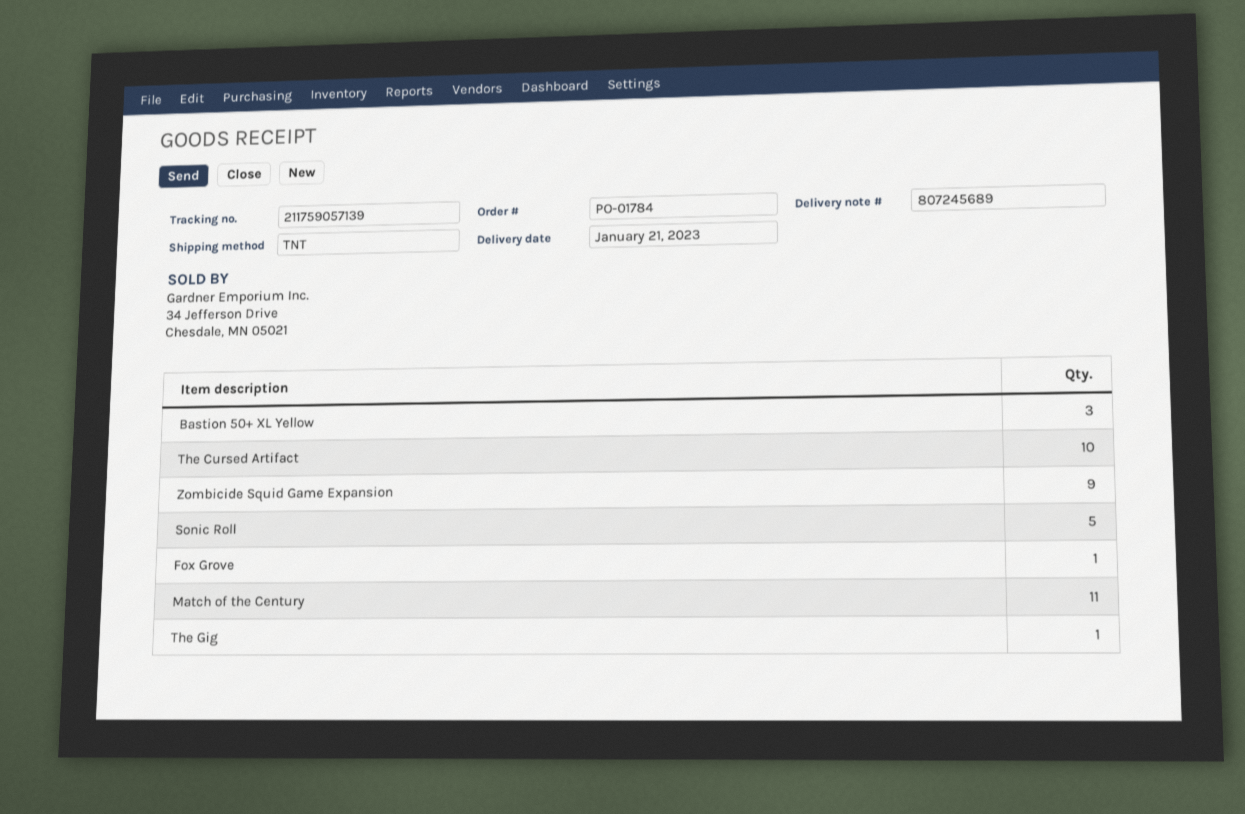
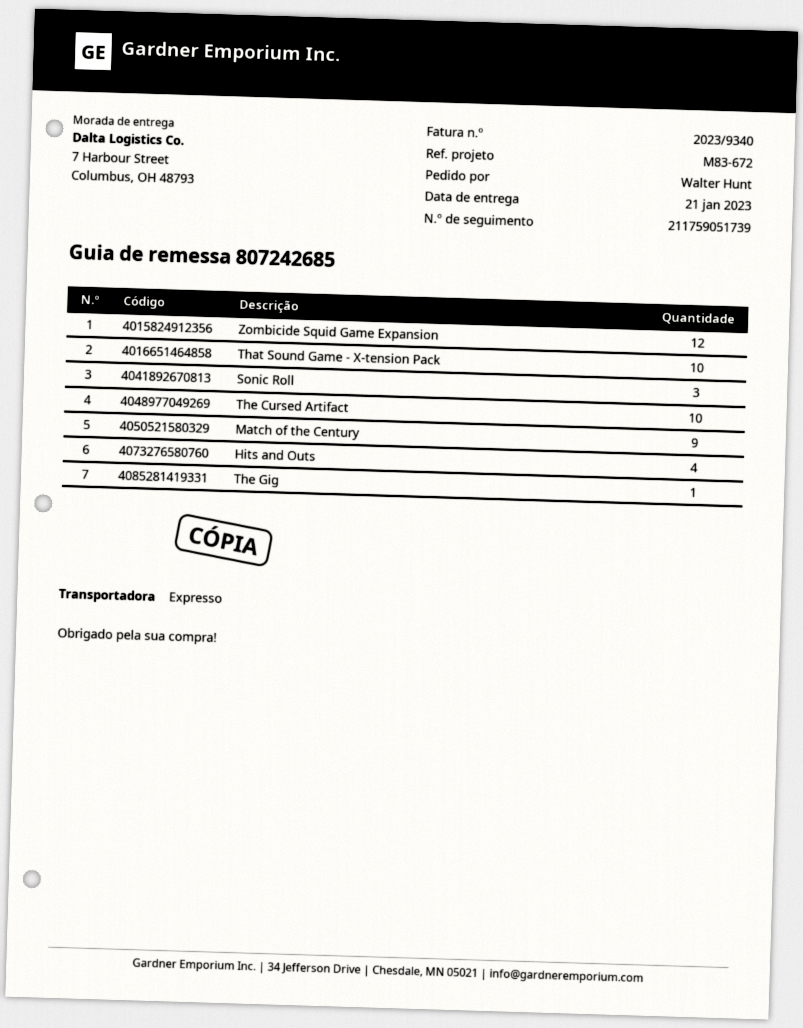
delivery note number: 807245689 -> 807242685
shipping method: TNT -> express
tracking number: 211759057139 -> 211759051739
Bastion 50+ XL Yellow: 3 -> none
Zombicide Squid Game Expansion: 9 -> 12
Sonic Roll: 5 -> 3
Fox Grove: 1 -> none
Match of the Century: 11 -> 9
That Sound Game - X-tension Pack: none -> 10
Hits and Outs: none -> 4

